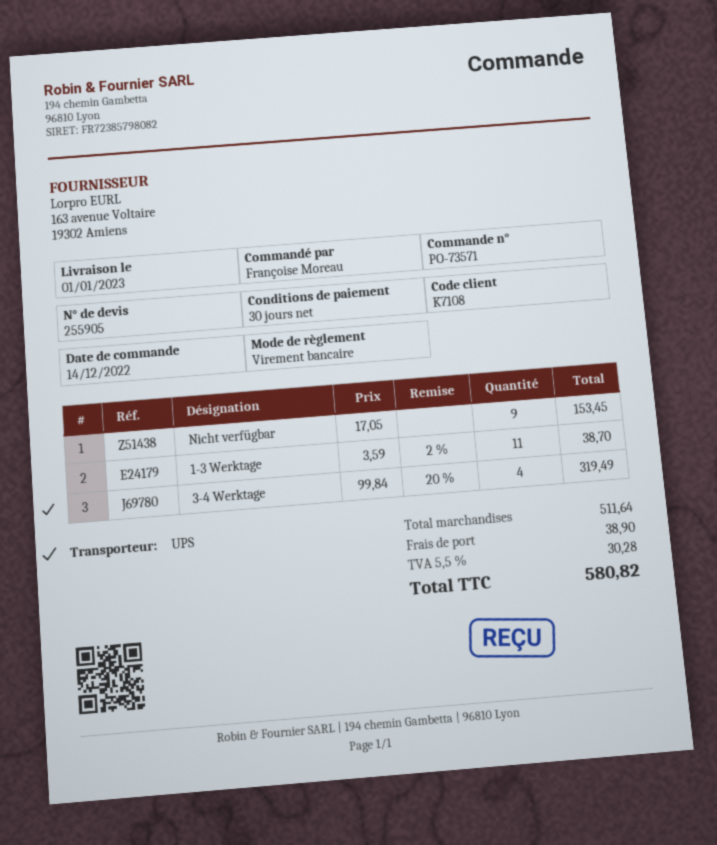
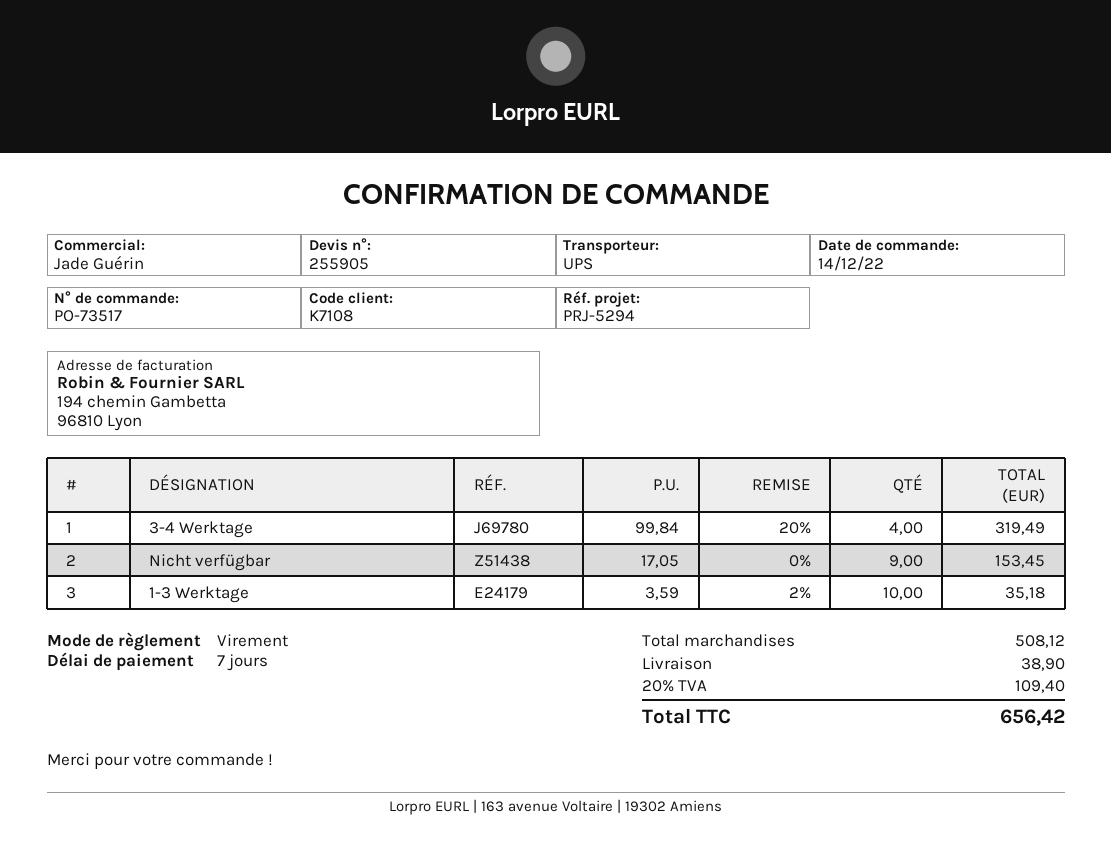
order number: PO-73571 -> PO-73517
payment terms: 30 days -> 7 days
1-3 Werktage: 11 x 3.59 - 2% = 38.70 -> 10 x 3.59 - 2% = 35.18
subtotal: 511.64 -> 508.12
tax: 5.5% = 30.28 -> 20% = 109.40
total: 580.82 -> 656.42

